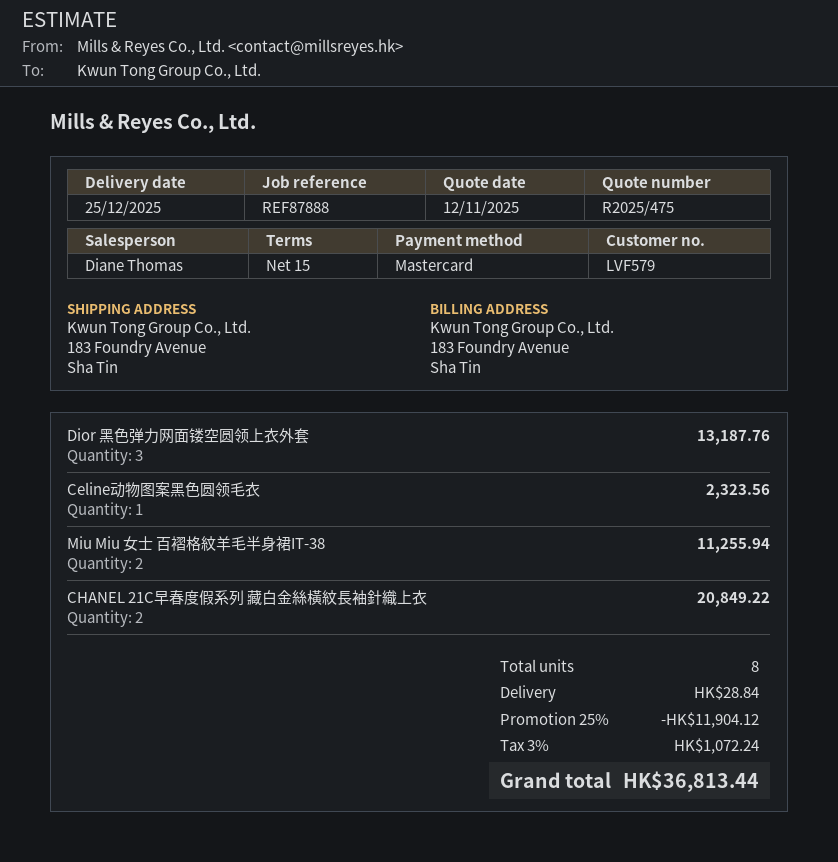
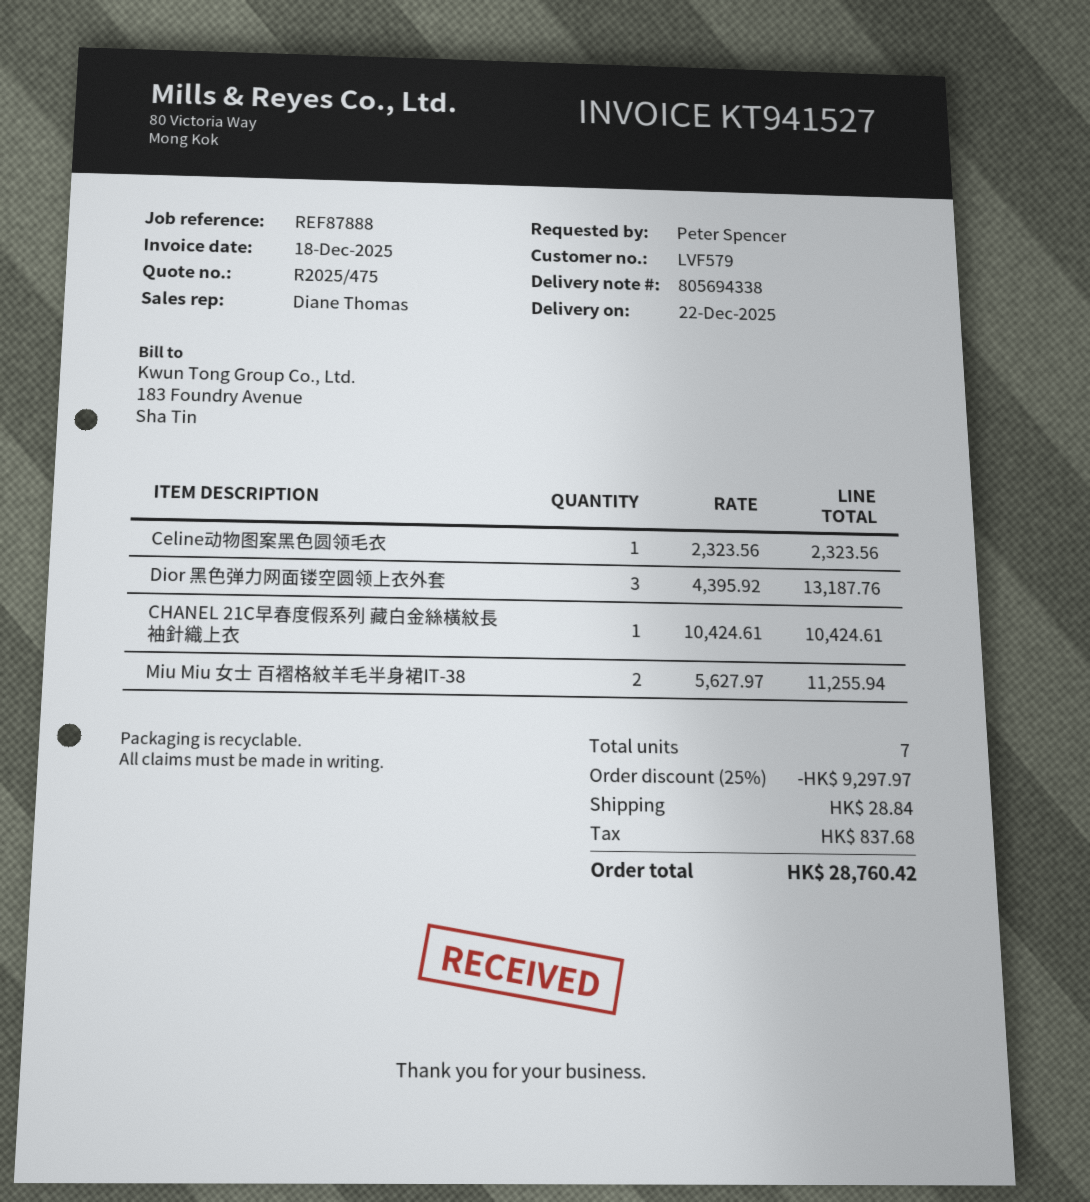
delivery date: 2025-12-25 -> 2025-12-22
CHANEL 21C早春度假系列 藏白金絲橫紋長袖針織上衣: 2 for 20849.22 -> 1 for 10424.61
total quantity: 8 -> 7
discount: 25% = 11904.12 -> 25% = 9297.97
tax: 1072.24 -> 837.68
total: 36813.44 -> 28760.42

